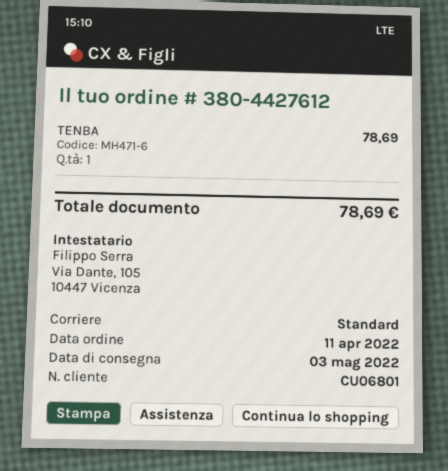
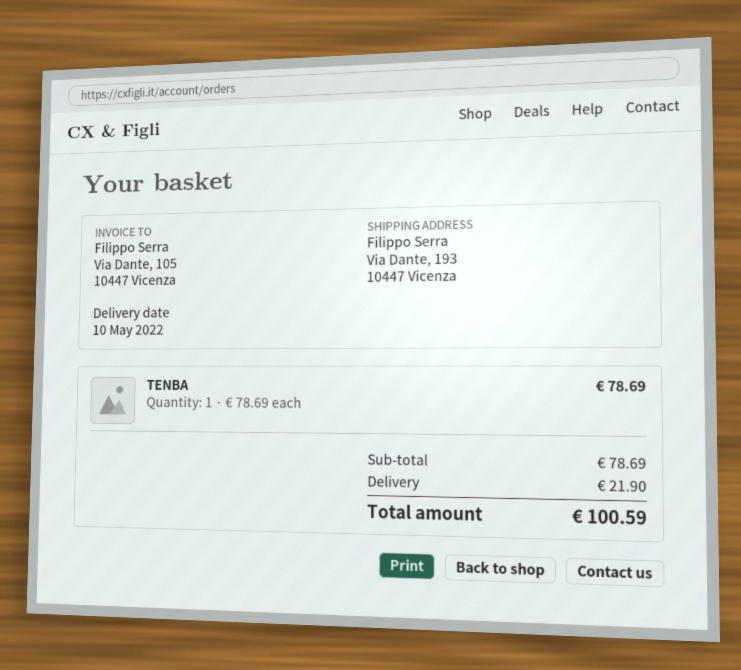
delivery date: 2022-05-03 -> 2022-05-10
shipping: none -> 21.90
total: 78.69 -> 100.59

